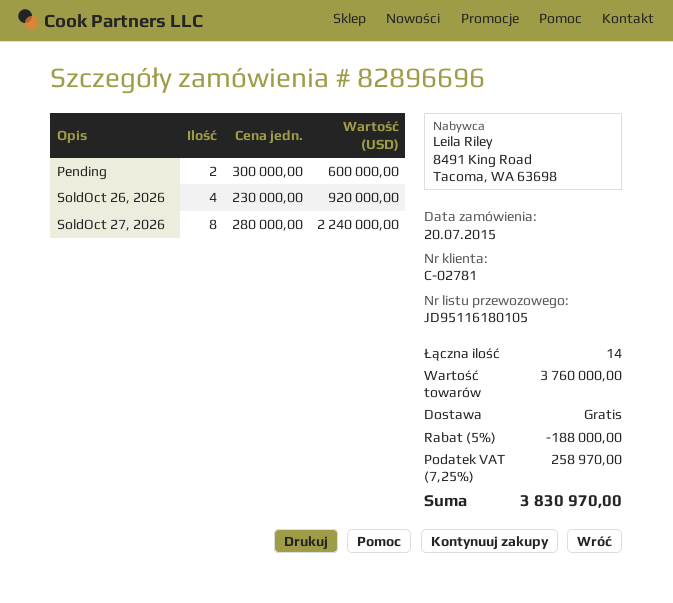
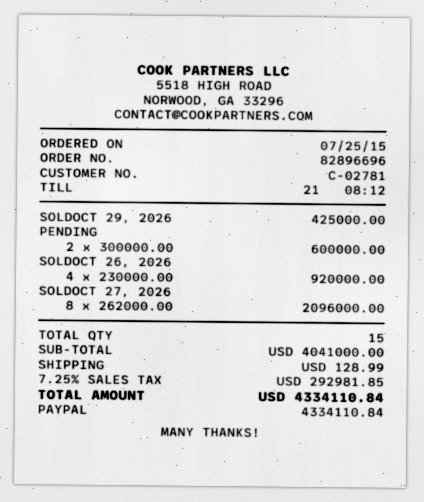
order date: 2015-07-20 -> 2015-07-25
SoldOct 27, 2026: 8 x 280000.00 = 2240000.00 -> 8 x 262000.00 = 2096000.00
SOLDOCT 29, 2026: none -> 1 x 425000.00 = 425000.00
total quantity: 14 -> 15
subtotal: 3760000.00 -> 4041000.00
discount: 5% = 188000.00 -> none
shipping: 0.00 -> 128.99
tax: 7.25% = 258970.00 -> 7.25% = 292981.85
total: 3830970.00 -> 4334110.84

